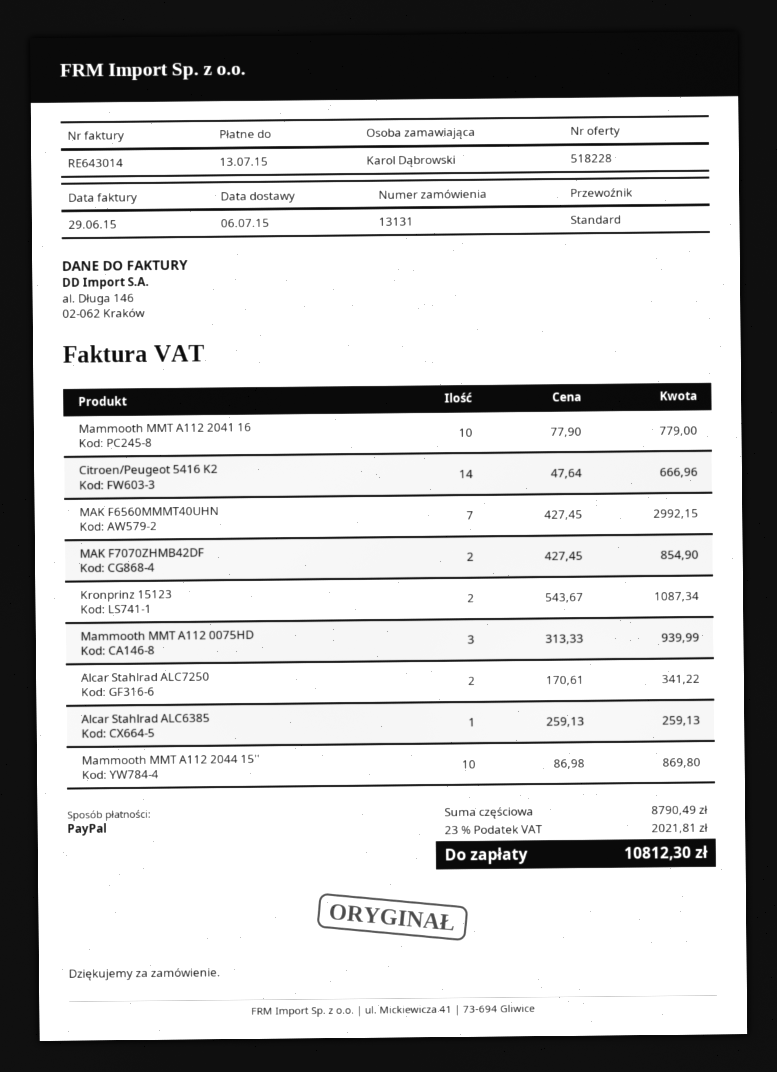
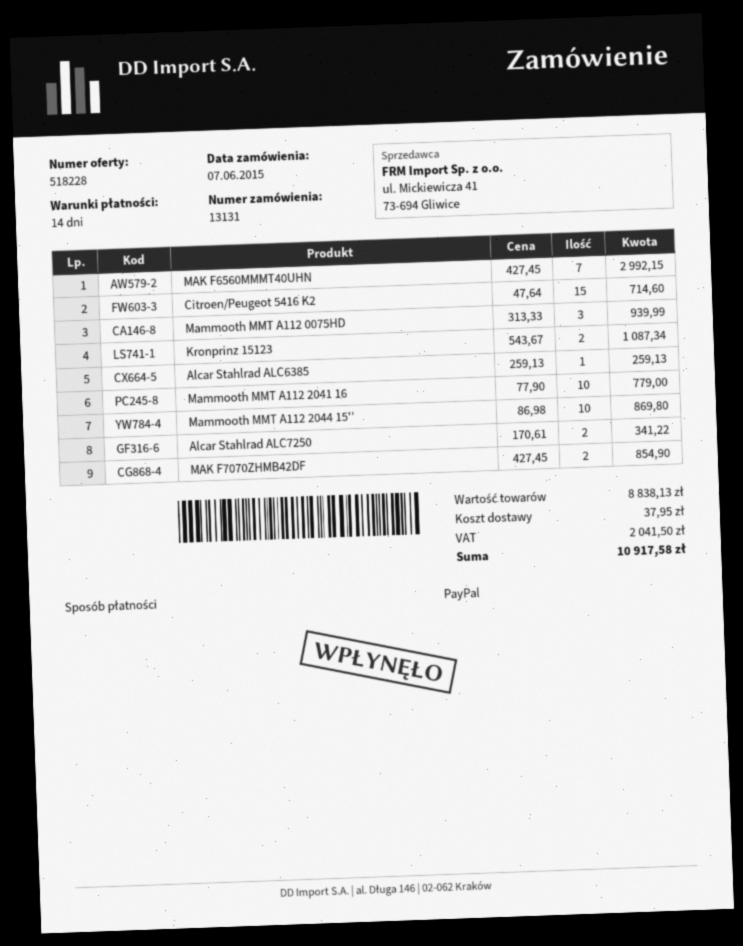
Citroen/Peugeot 5416 K2: 14 x 47.64 = 666.96 -> 15 x 47.64 = 714.60
subtotal: 8790.49 -> 8838.13
shipping: none -> 37.95
tax: 2021.81 -> 2041.50
total: 10812.30 -> 10917.58

